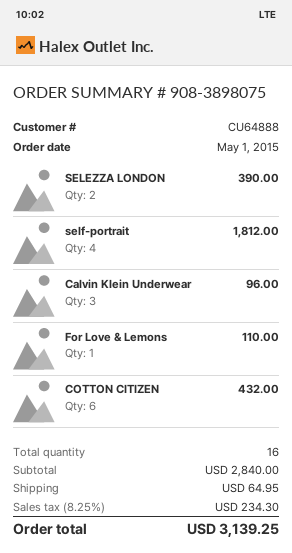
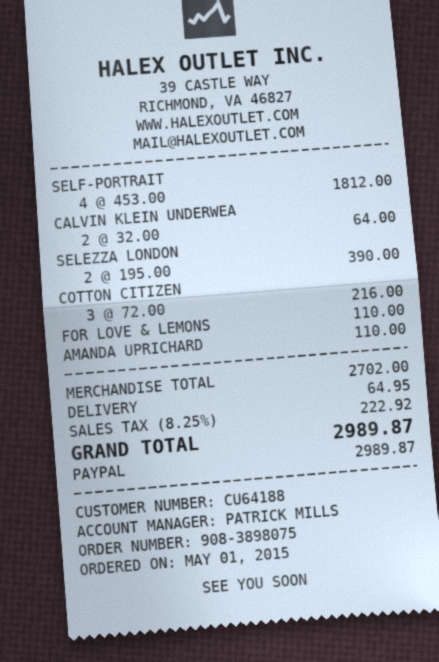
customer number: CU64888 -> CU64188
Calvin Klein Underwear: 3 for 96.00 -> 2 for 64.00
COTTON CITIZEN: 6 for 432.00 -> 3 for 216.00
AMANDA UPRICHARD: none -> 1 for 110.00
subtotal: 2840.00 -> 2702.00
tax: 8.25% = 234.30 -> 8.25% = 222.92
total: 3139.25 -> 2989.87

